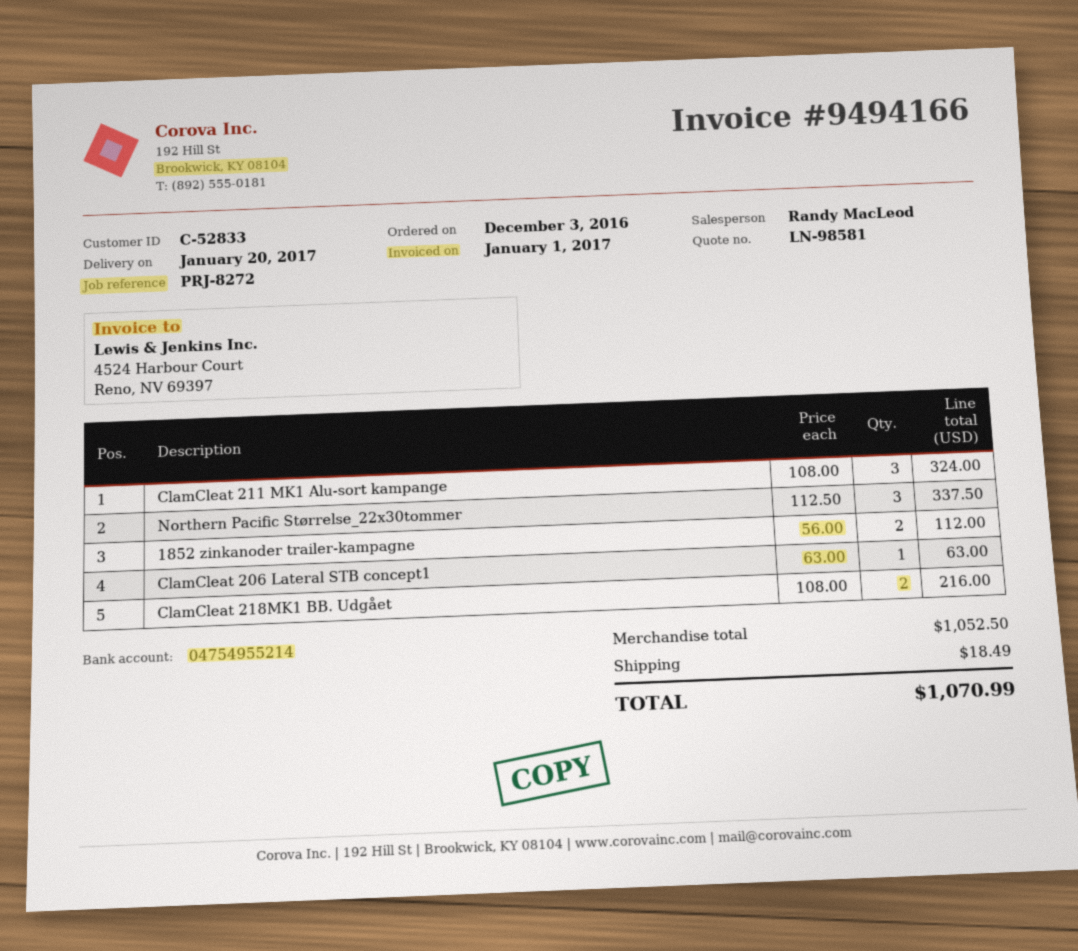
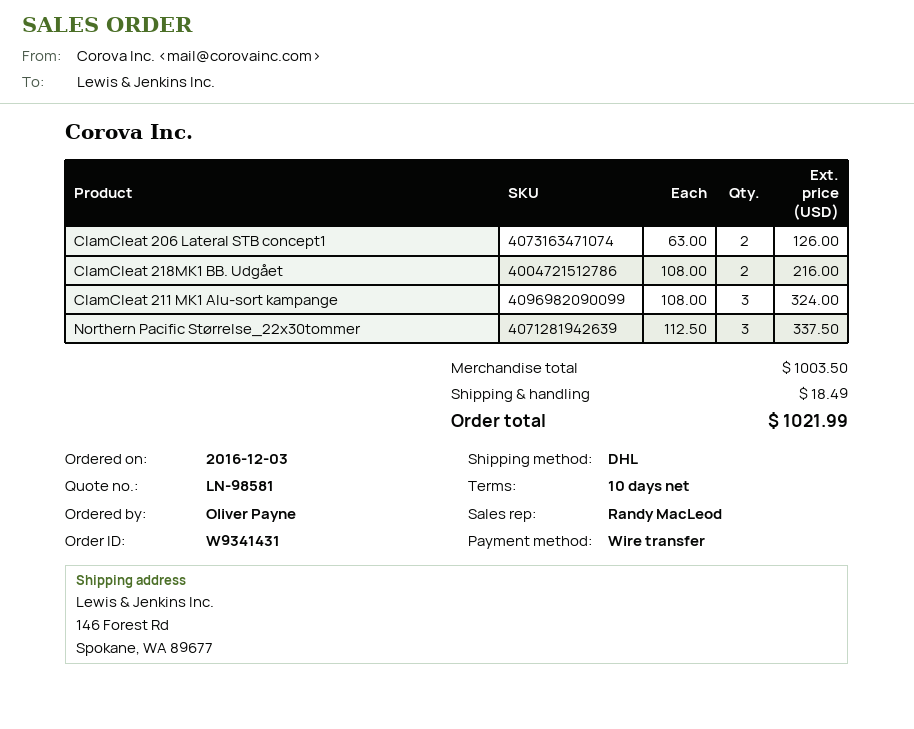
1852 zinkanoder trailer-kampagne: 2 x 56.00 = 112.00 -> none
ClamCleat 206 Lateral STB concept1: 1 x 63.00 = 63.00 -> 2 x 63.00 = 126.00
subtotal: 1052.50 -> 1003.50
total: 1070.99 -> 1021.99

